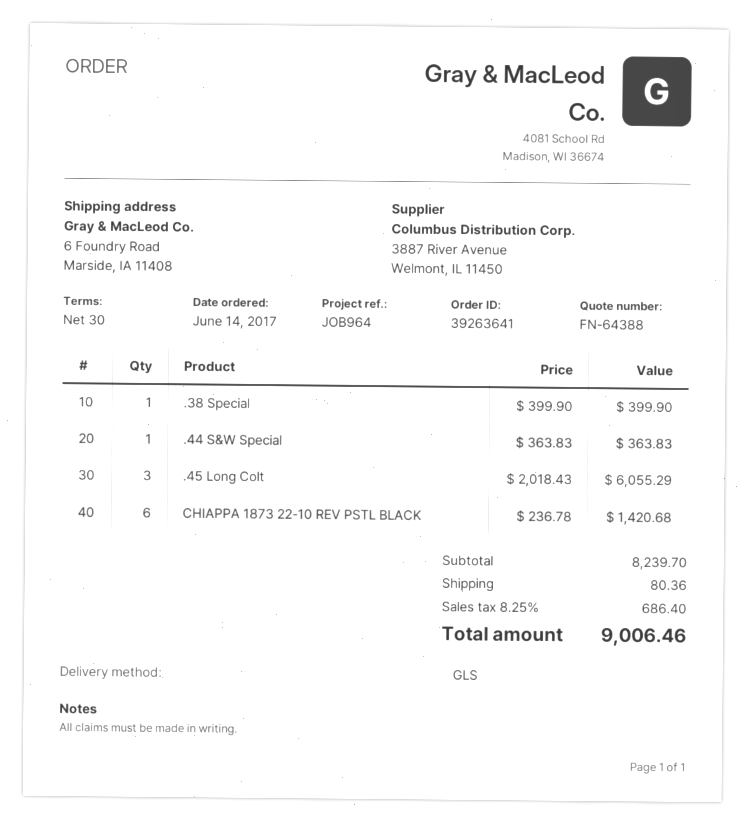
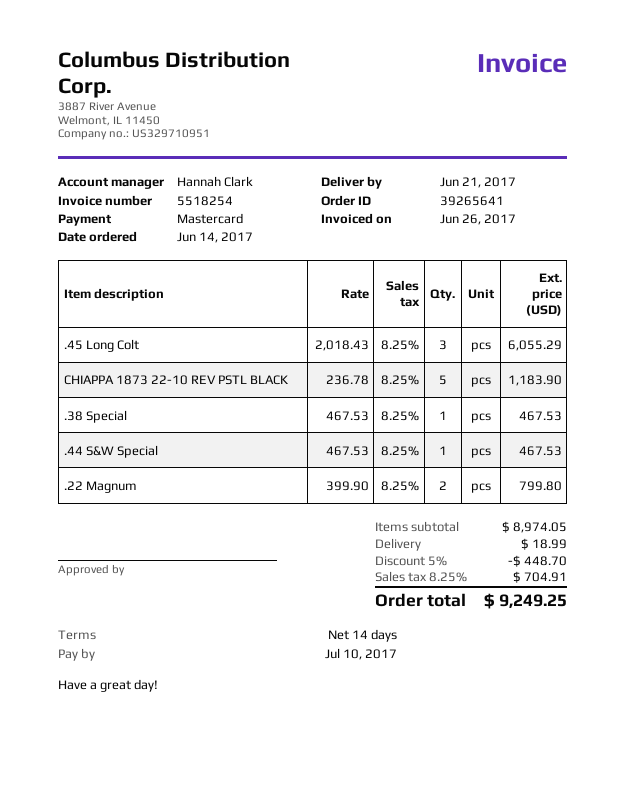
order number: 39263641 -> 39265641
payment terms: 30 days -> 14 days
.38 Special: 1 x 399.90 = 399.90 -> 1 x 467.53 = 467.53
.44 S&W Special: 1 x 363.83 = 363.83 -> 1 x 467.53 = 467.53
CHIAPPA 1873 22-10 REV PSTL BLACK: 6 x 236.78 = 1420.68 -> 5 x 236.78 = 1183.90
.22 Magnum: none -> 2 x 399.90 = 799.80
subtotal: 8239.70 -> 8974.05
discount: none -> 5% = 448.70
shipping: 80.36 -> 18.99
tax: 8.25% = 686.40 -> 8.25% = 704.91
total: 9006.46 -> 9249.25

